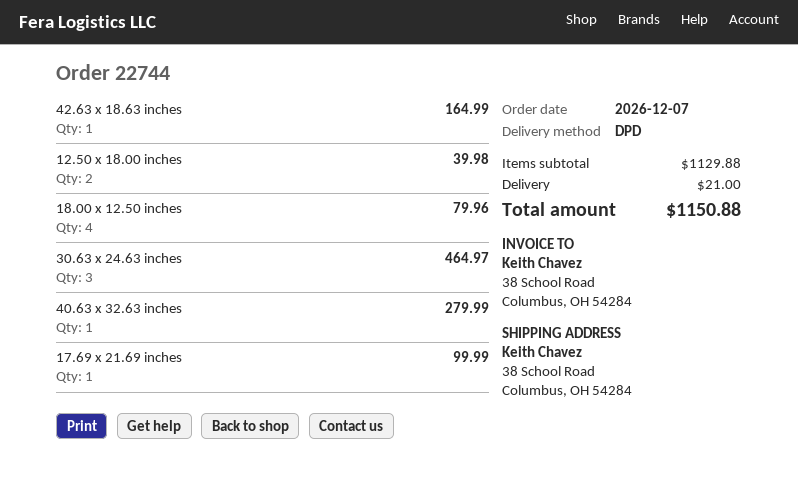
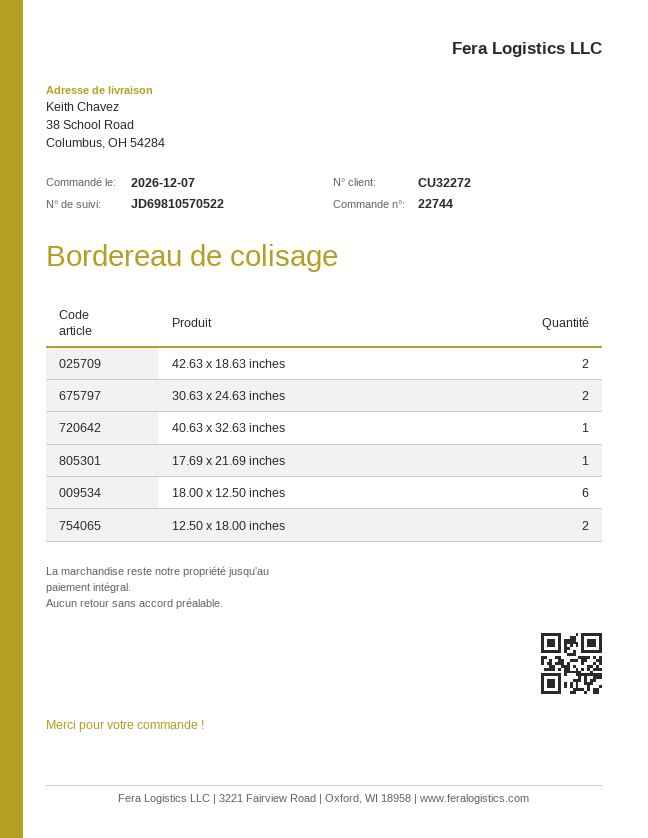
42.63 x 18.63 inches: 1 -> 2
18.00 x 12.50 inches: 4 -> 6
30.63 x 24.63 inches: 3 -> 2

